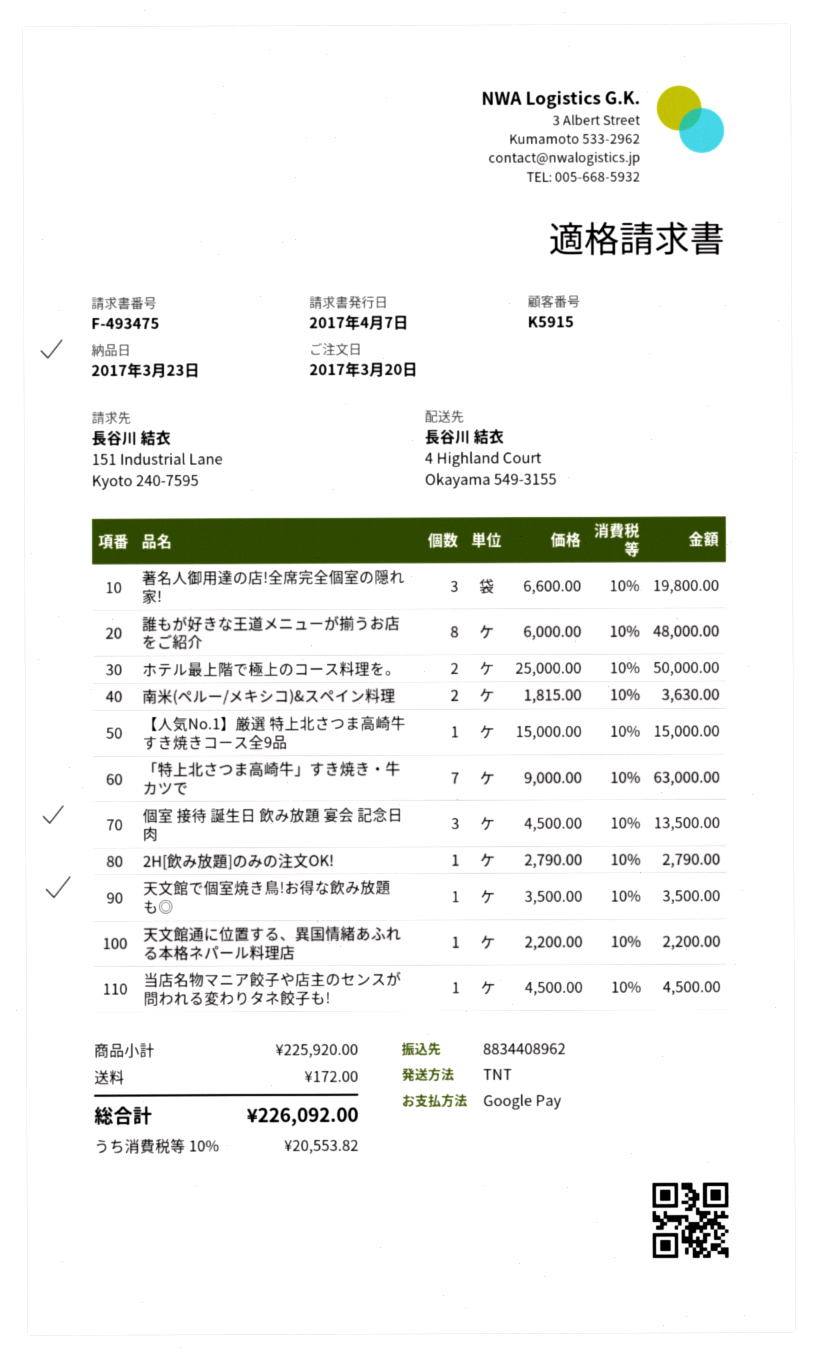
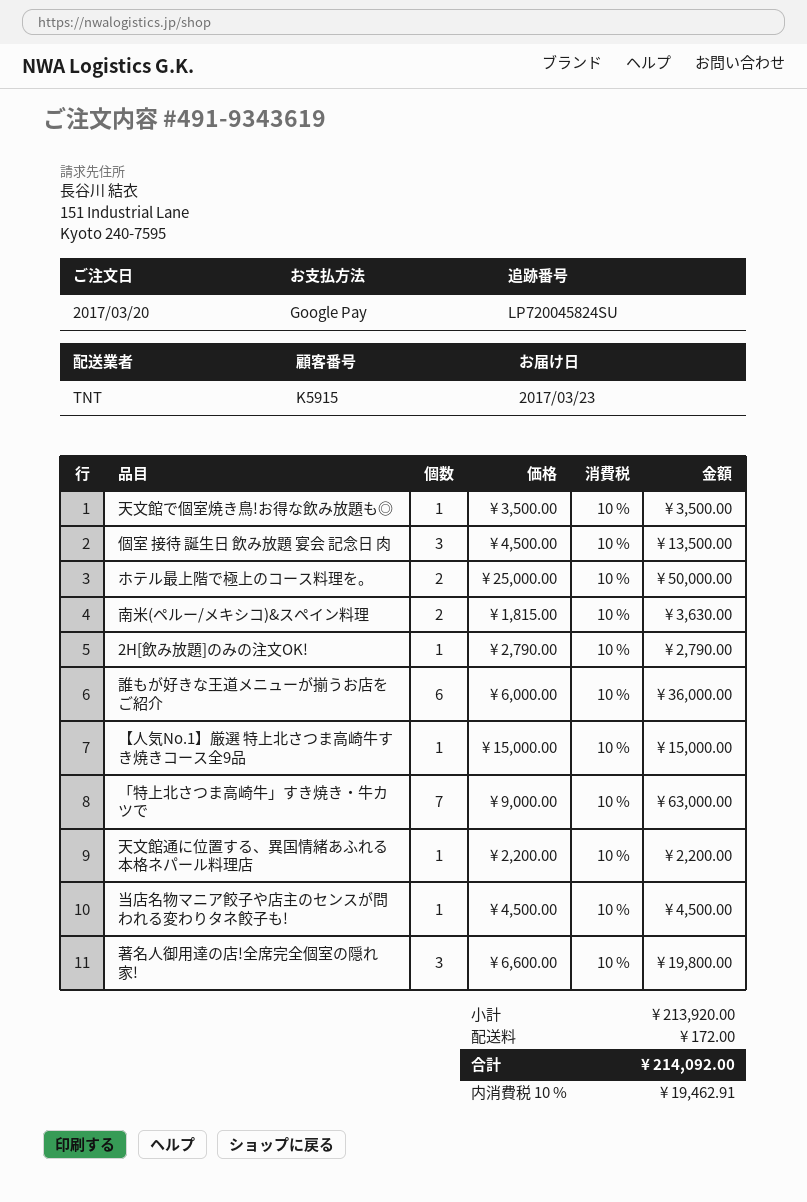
誰もが好きな王道メニューが揃うお店をご紹介: 8 x 6000.00 = 48000.00 -> 6 x 6000.00 = 36000.00
subtotal: 225920.00 -> 213920.00
tax: 10% = 20553.82 -> 10% = 19462.91
total: 226092.00 -> 214092.00

